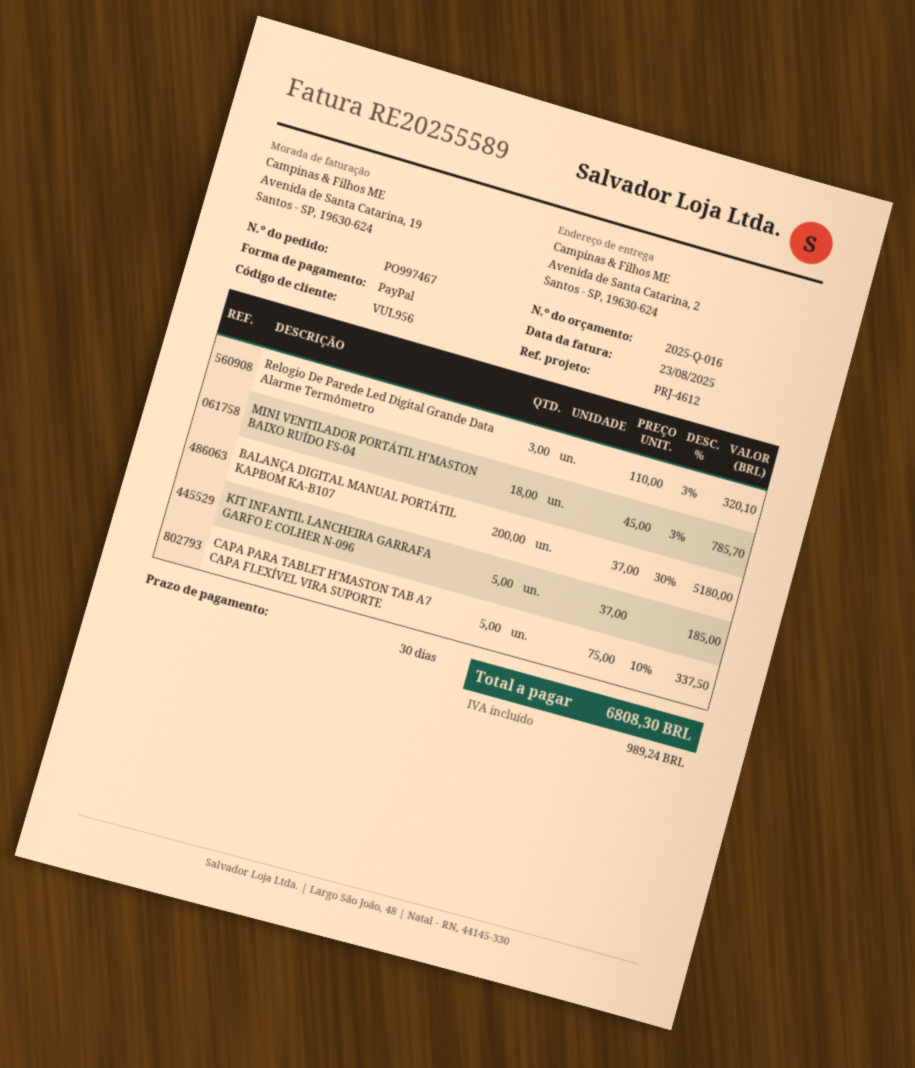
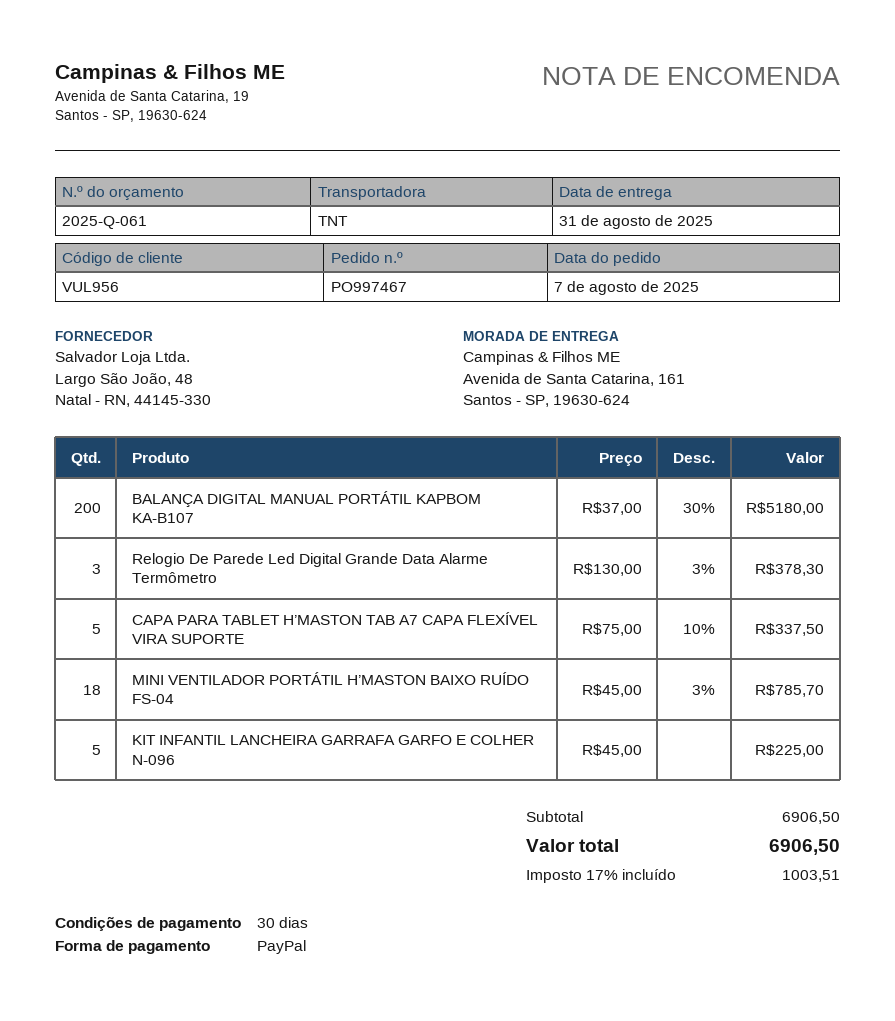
quote number: 2025-Q-016 -> 2025-Q-061
ship to: Avenida de Santa Catarina, 2, Santos - SP, 19630-624 -> Avenida de Santa Catarina, 161, Santos - SP, 19630-624
Relogio De Parede Led Digital Grande Data Alarme Termômetro: 3 x 110.00 - 3% = 320.10 -> 3 x 130.00 - 3% = 378.30
KIT INFANTIL LANCHEIRA GARRAFA GARFO E COLHER N-096: 5 x 37.00 = 185.00 -> 5 x 45.00 = 225.00
tax: 989.24 -> 1003.51
total: 6808.30 -> 6906.50

